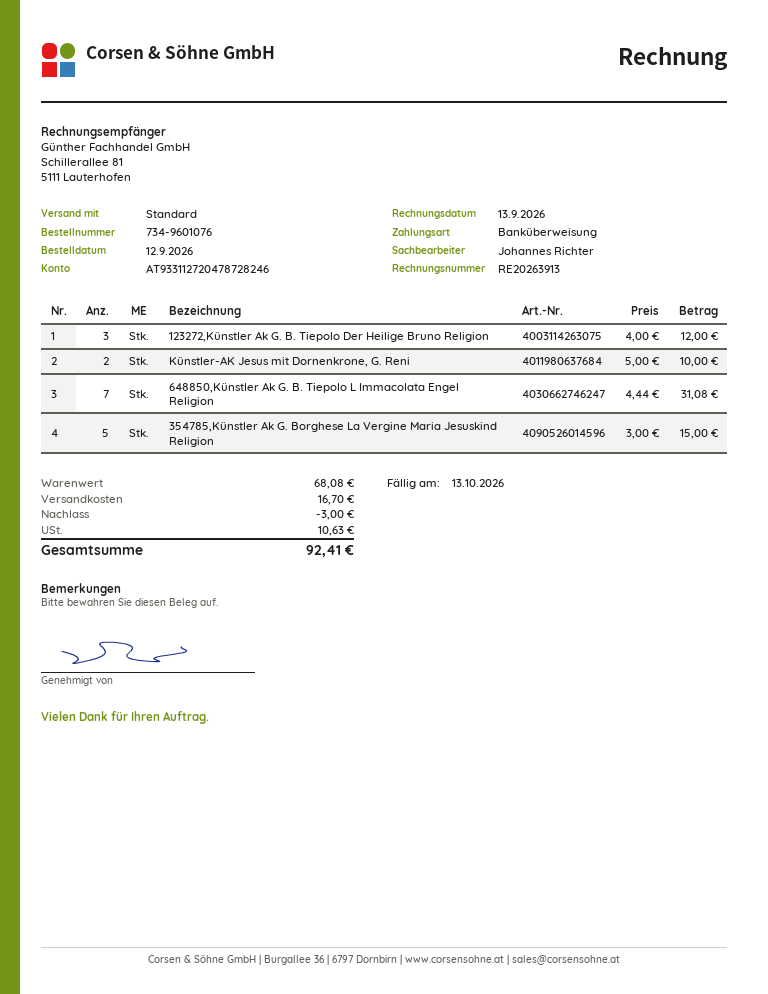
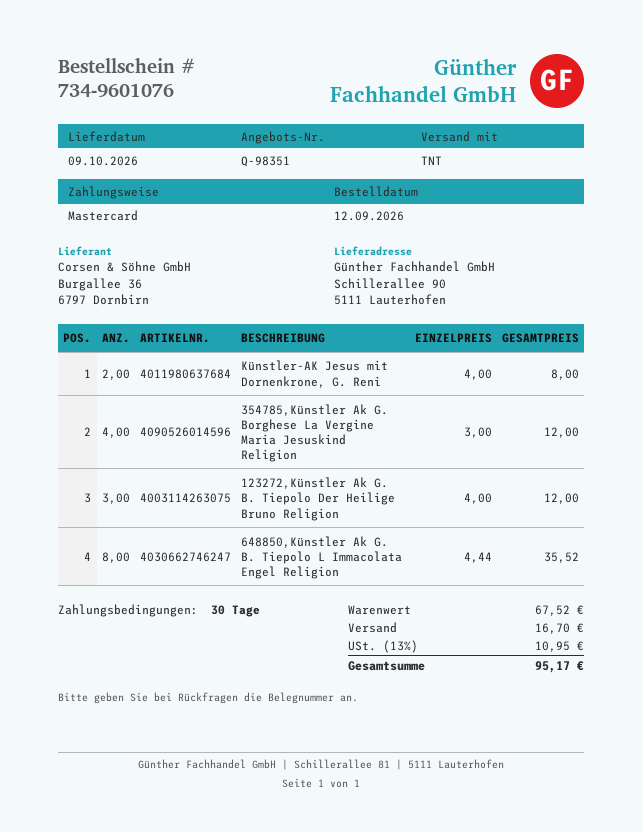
payment method: bank transfer -> Mastercard
shipping method: standard -> TNT
Künstler-AK Jesus mit Dornenkrone, G. Reni: 2 x 5.00 = 10.00 -> 2 x 4.00 = 8.00
648850,Künstler Ak G. B. Tiepolo L Immacolata Engel Religion: 7 x 4.44 = 31.08 -> 8 x 4.44 = 35.52
354785,Künstler Ak G. Borghese La Vergine Maria Jesuskind Religion: 5 x 3.00 = 15.00 -> 4 x 3.00 = 12.00
subtotal: 68.08 -> 67.52
discount: 3.00 -> none
tax: 10.63 -> 10.95
total: 92.41 -> 95.17

